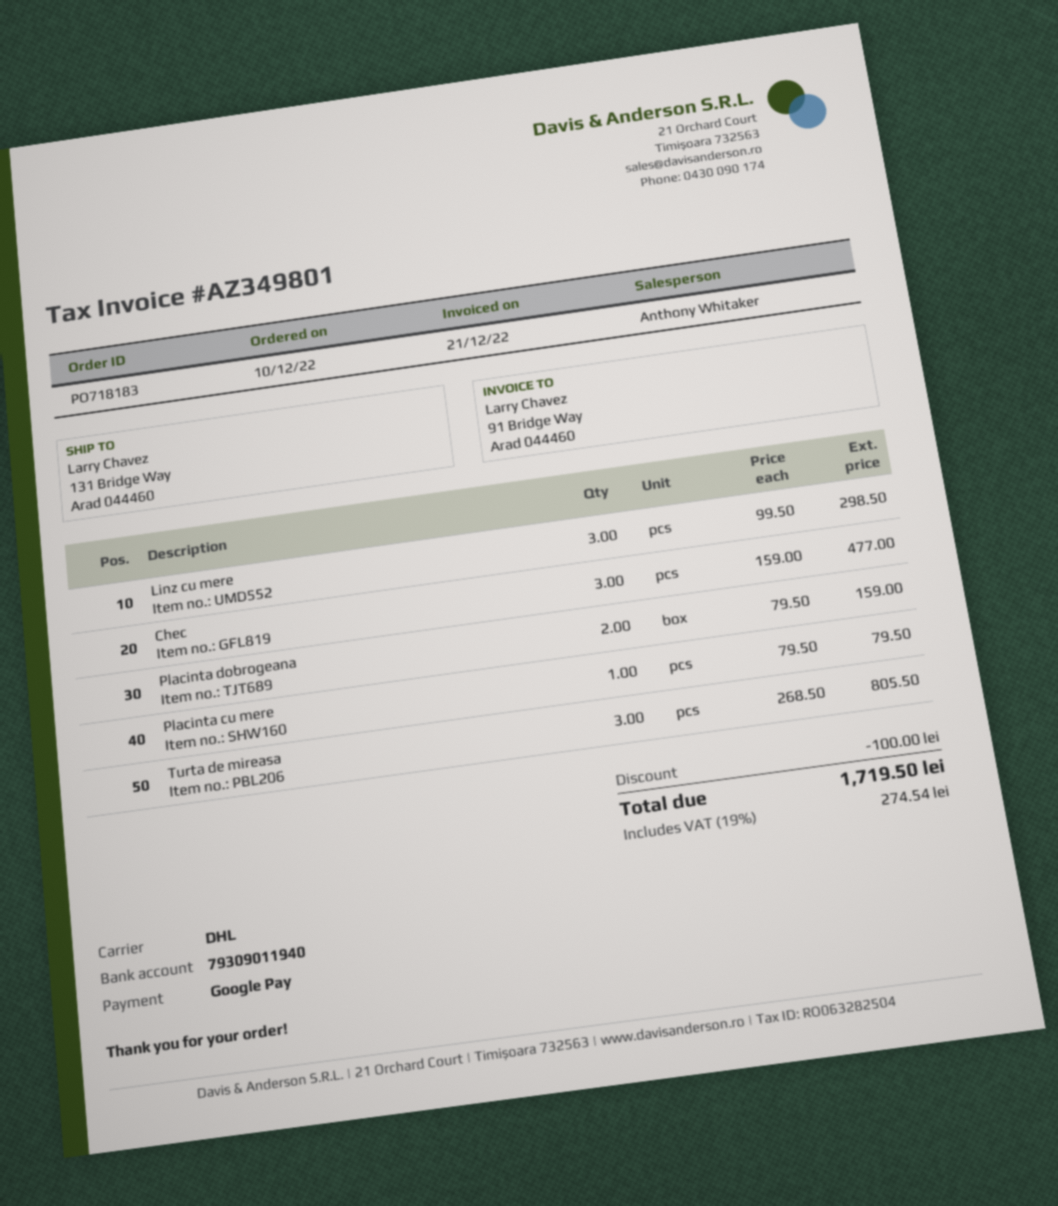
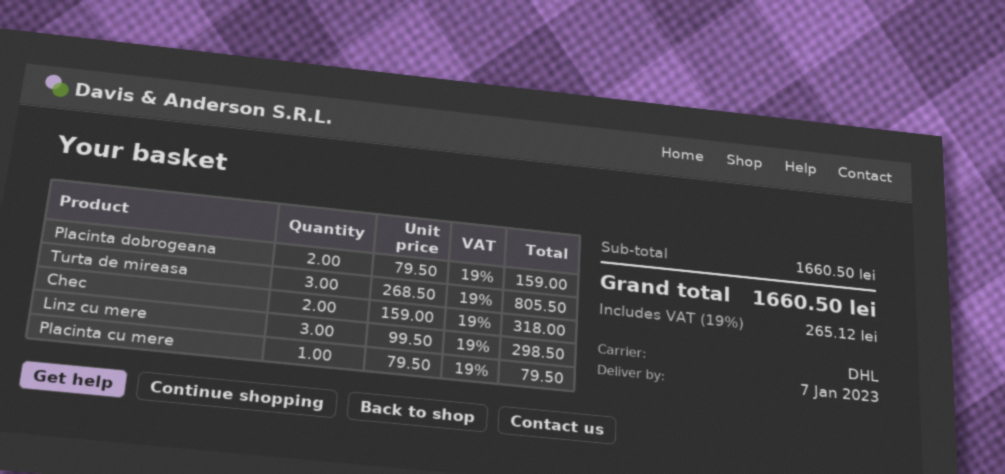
Chec: 3 x 159.00 = 477.00 -> 2 x 159.00 = 318.00
discount: 100.00 -> none
tax: 19% = 274.54 -> 19% = 265.12
total: 1719.50 -> 1660.50

